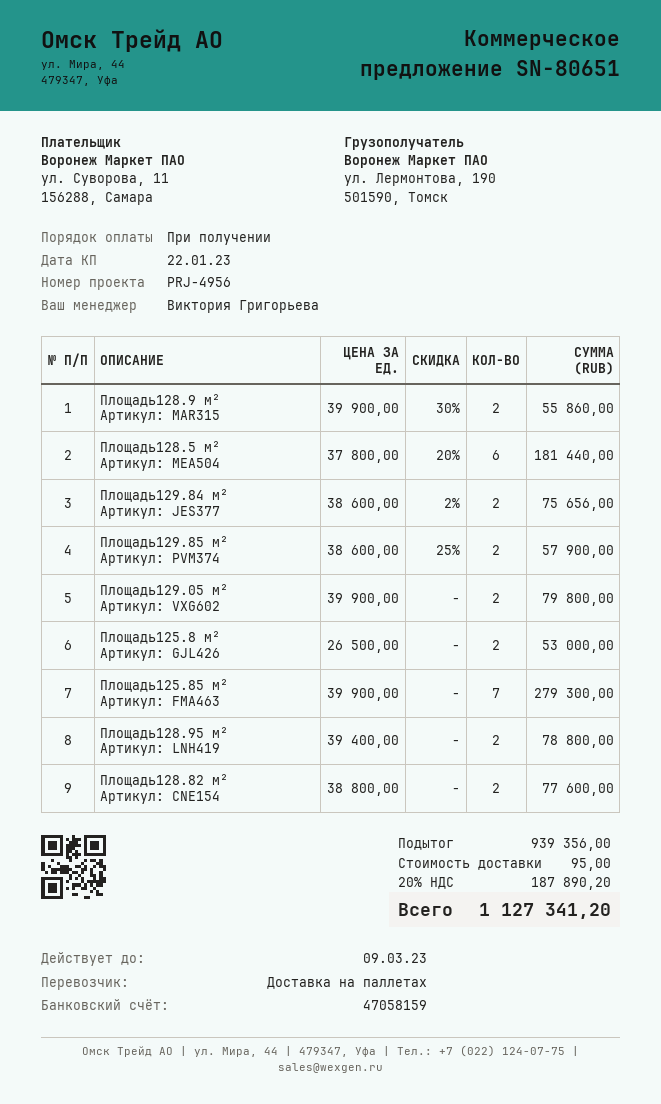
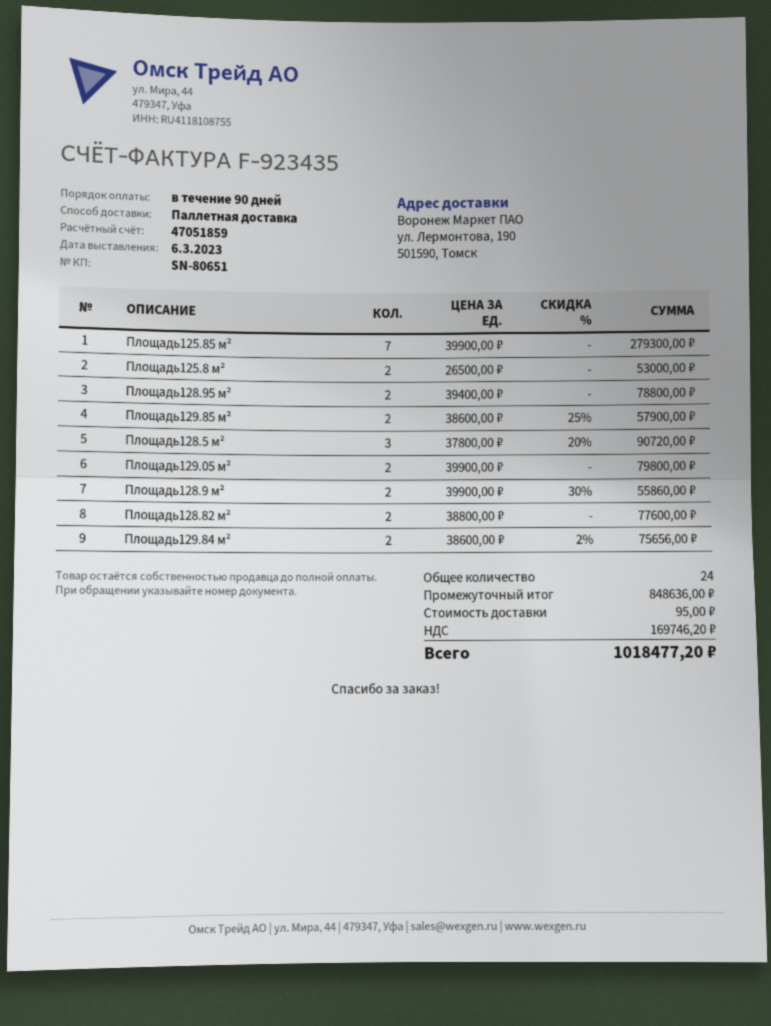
payment terms: on receipt -> 90 days
bank account: 47058159 -> 47051859
Площадь128.5 м²: 6 x 37800.00 - 20% = 181440.00 -> 3 x 37800.00 - 20% = 90720.00
subtotal: 939356.00 -> 848636.00
tax: 187890.20 -> 169746.20
total: 1127341.20 -> 1018477.20

